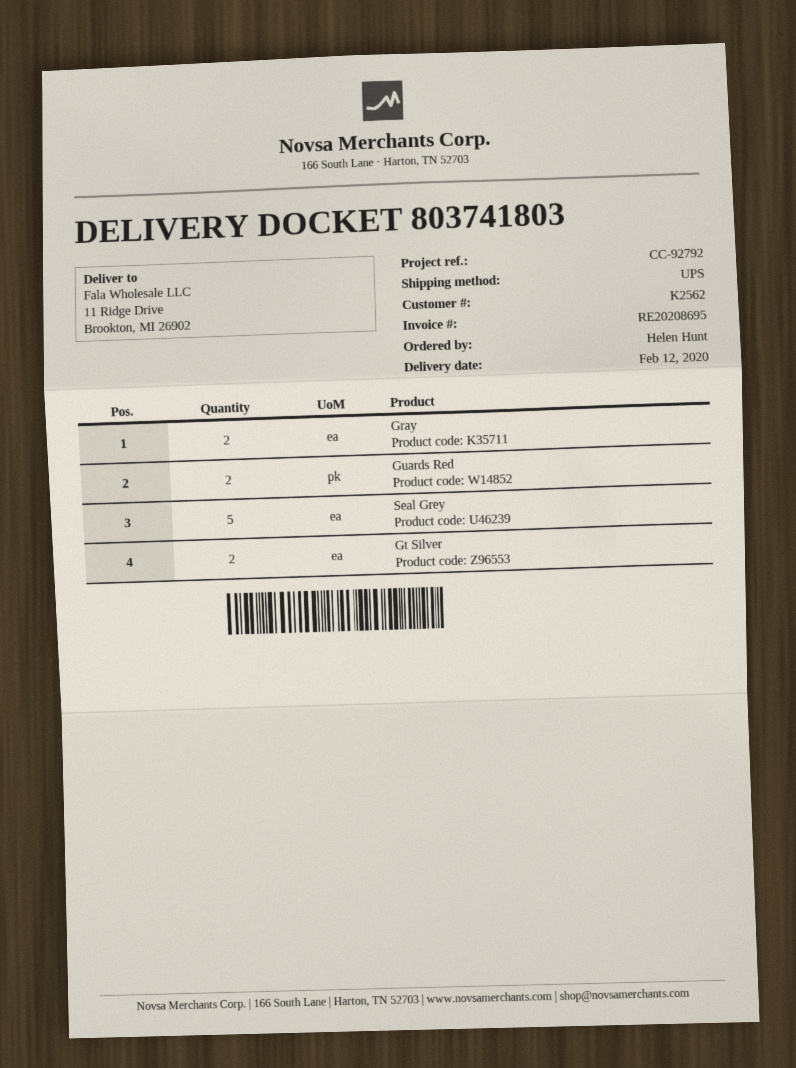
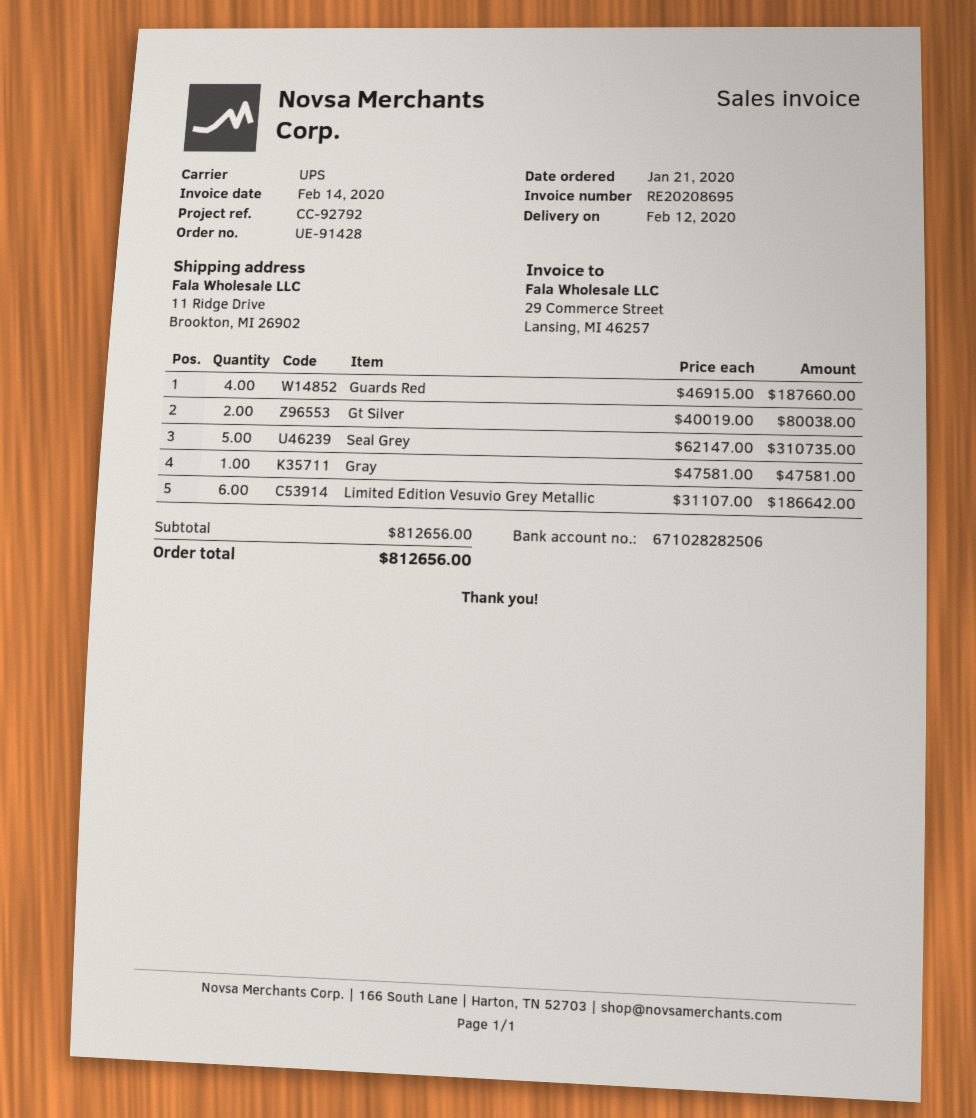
Gray: 2 -> 1
Guards Red: 2 -> 4
Limited Edition Vesuvio Grey Metallic: none -> 6

